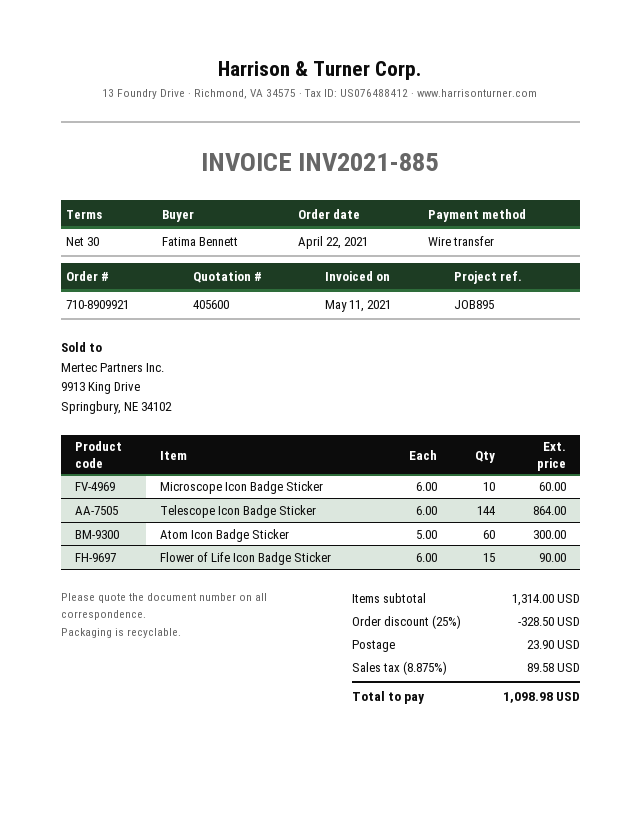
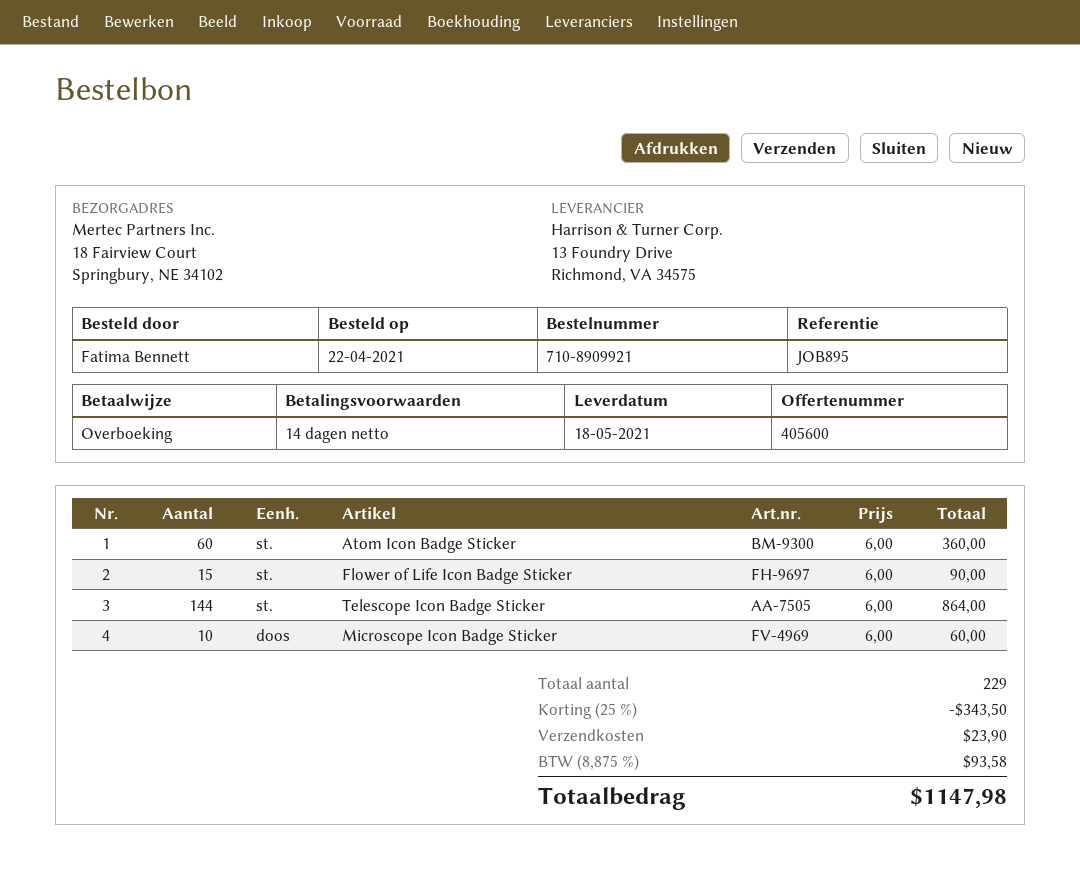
payment terms: 30 days -> 14 days
Atom Icon Badge Sticker: 60 x 5.00 = 300.00 -> 60 x 6.00 = 360.00
discount: 25% = 328.50 -> 25% = 343.50
tax: 8.875% = 89.58 -> 8.875% = 93.58
total: 1098.98 -> 1147.98

